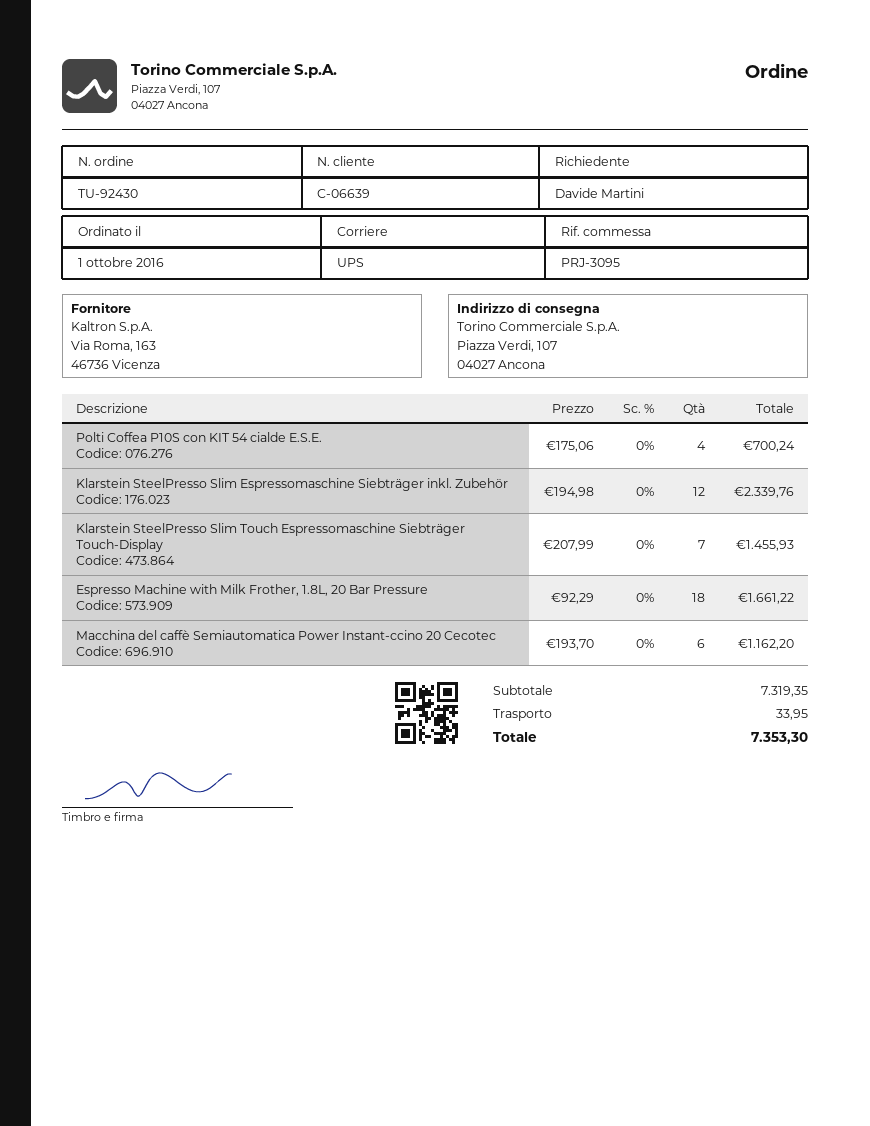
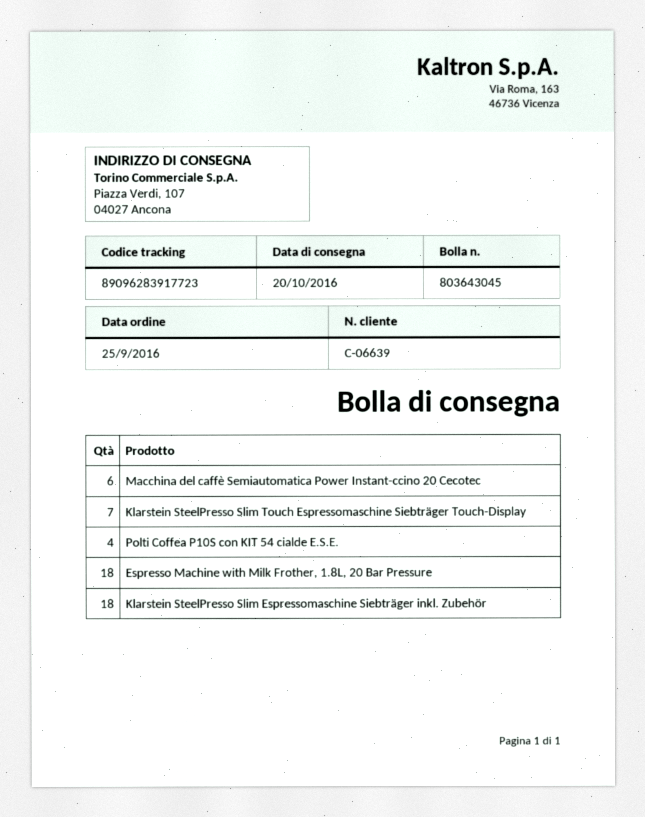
order date: 2016-10-01 -> 2016-09-25
Klarstein SteelPresso Slim Espressomaschine Siebträger inkl. Zubehör: 12 -> 18

